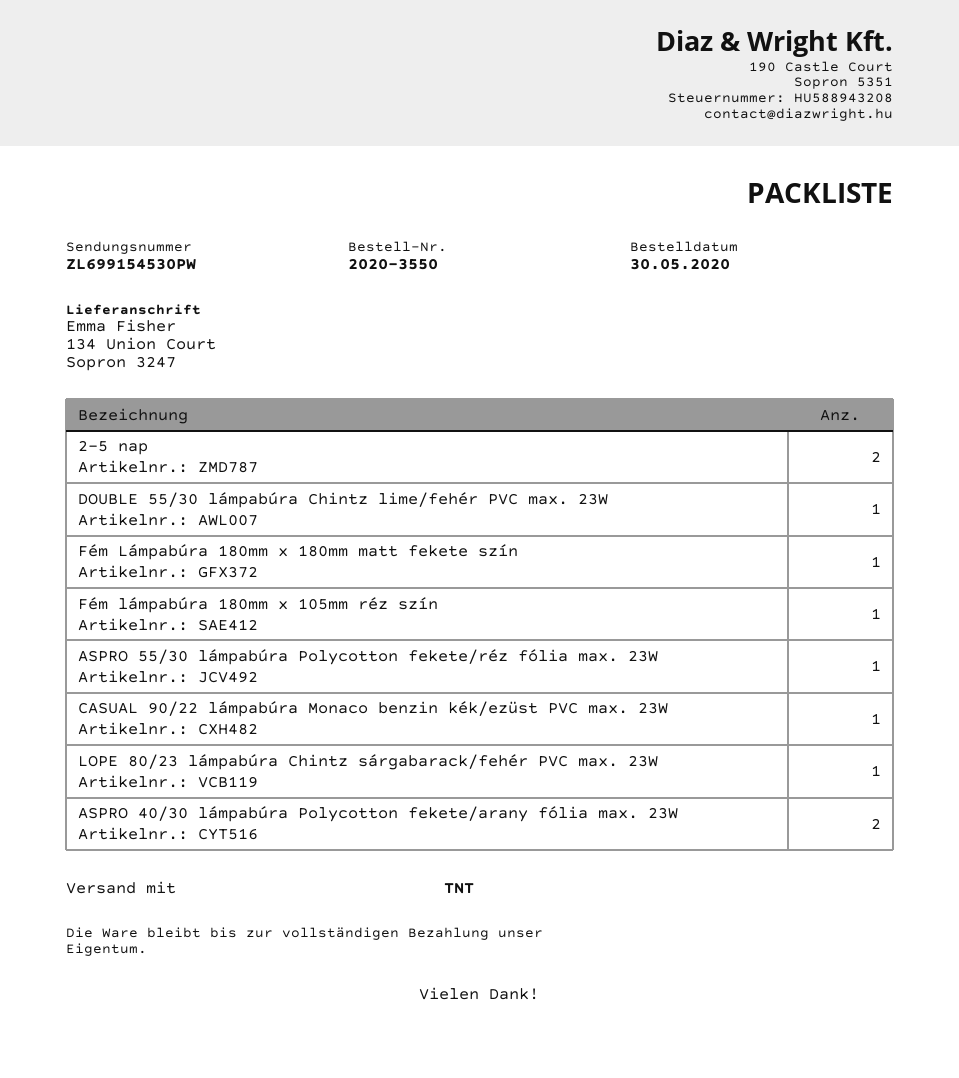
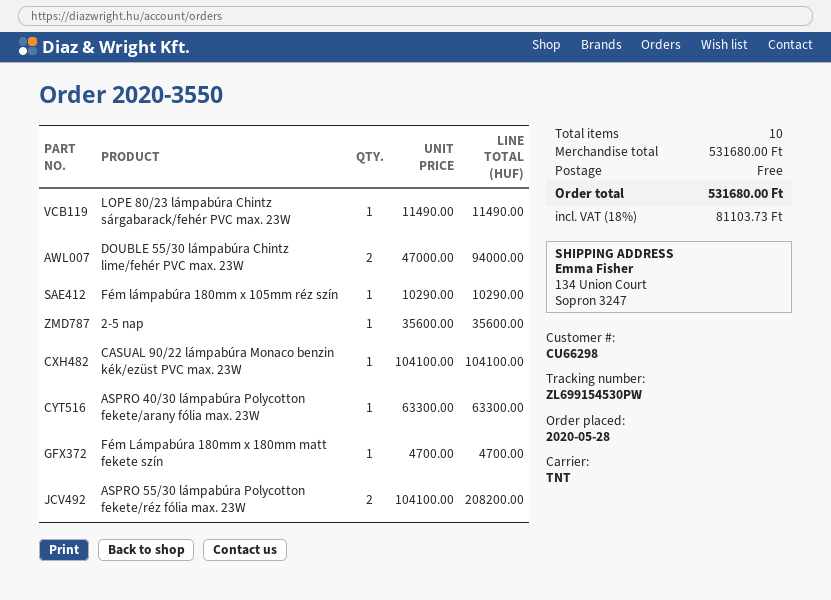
order date: 2020-05-30 -> 2020-05-28
2-5 nap: 2 -> 1
DOUBLE 55/30 lámpabúra Chintz lime/fehér PVC max. 23W: 1 -> 2
ASPRO 55/30 lámpabúra Polycotton fekete/réz fólia max. 23W: 1 -> 2
ASPRO 40/30 lámpabúra Polycotton fekete/arany fólia max. 23W: 2 -> 1

